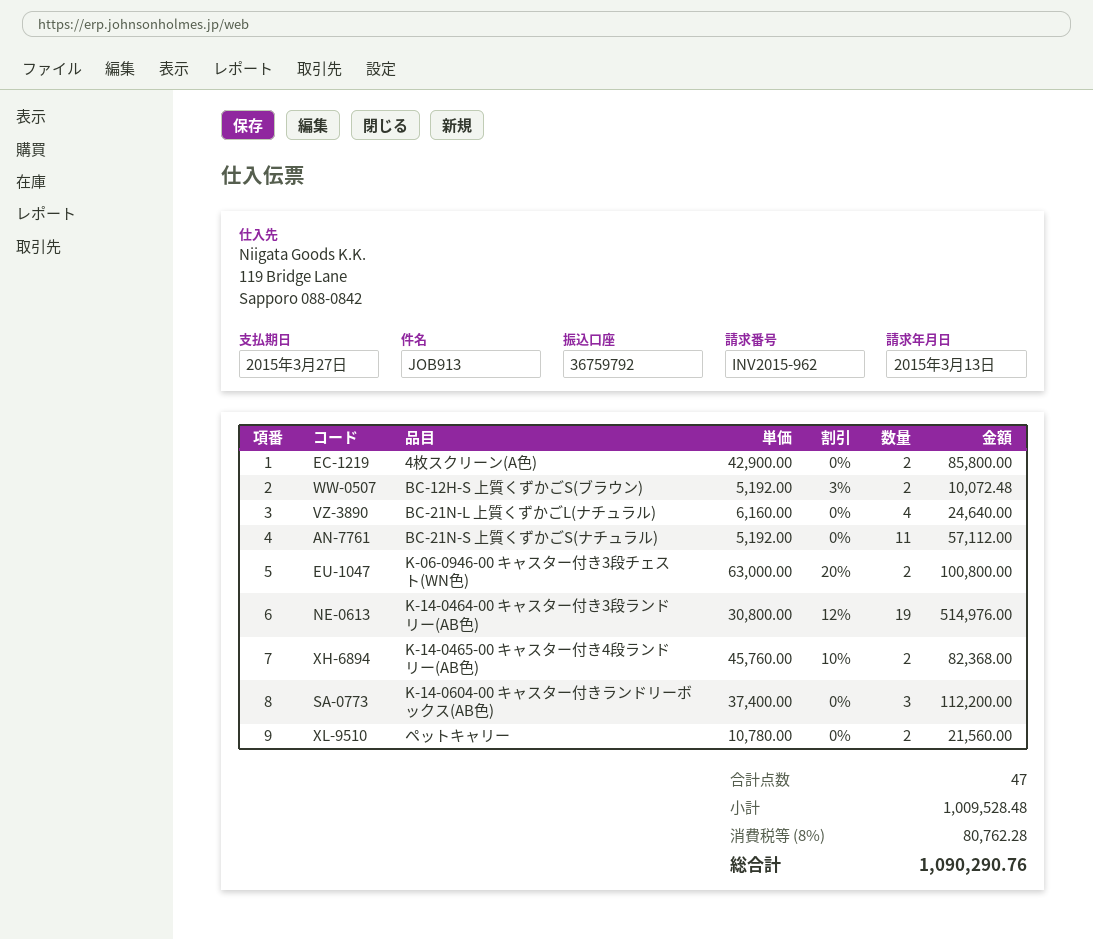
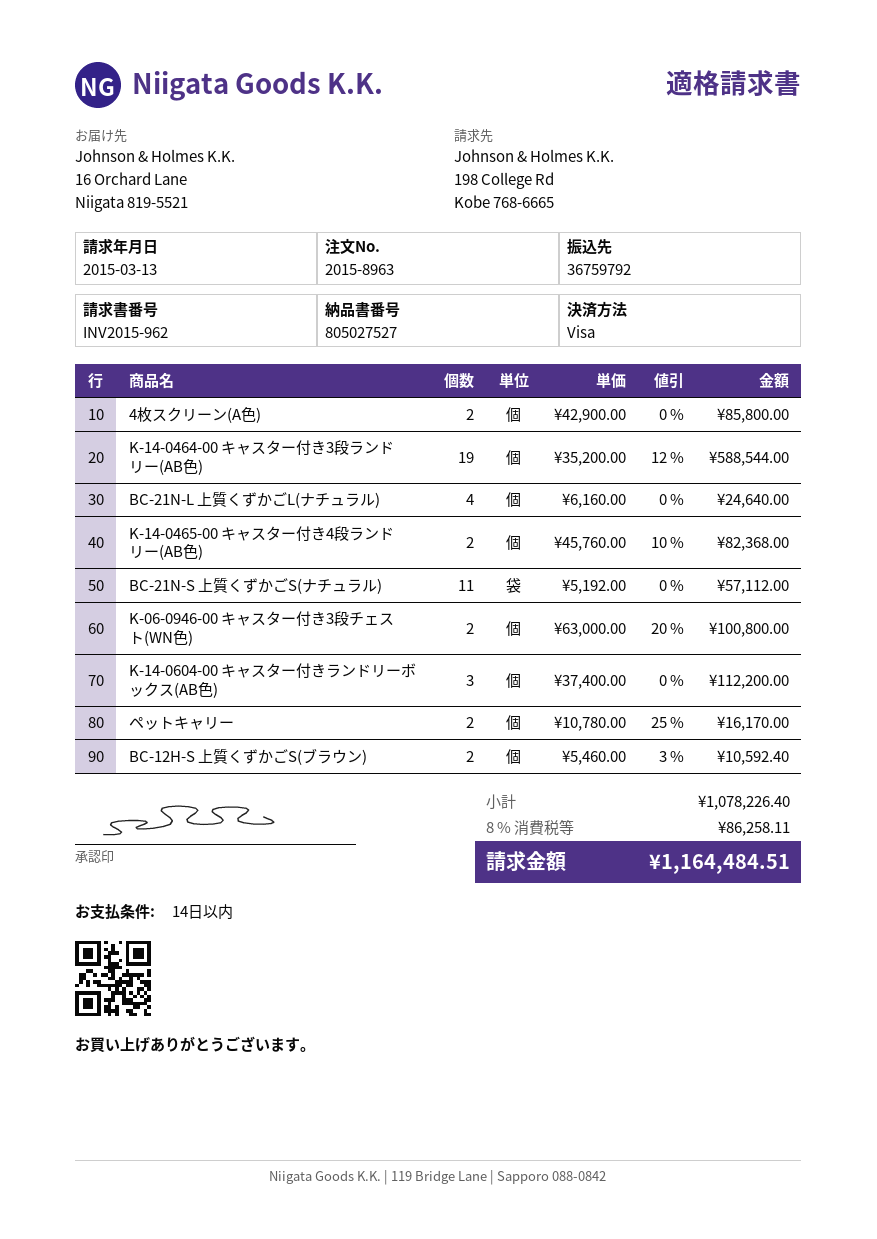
BC-12H-S 上質くずかごS(ブラウン): 2 x 5192.00 - 3% = 10072.48 -> 2 x 5460.00 - 3% = 10592.40
K-14-0464-00 キャスター付き3段ランドリー(AB色): 19 x 30800.00 - 12% = 514976.00 -> 19 x 35200.00 - 12% = 588544.00
ペットキャリー: 2 x 10780.00 = 21560.00 -> 2 x 10780.00 - 25% = 16170.00
subtotal: 1009528.48 -> 1078226.40
tax: 8% = 80762.28 -> 8% = 86258.11
total: 1090290.76 -> 1164484.51

